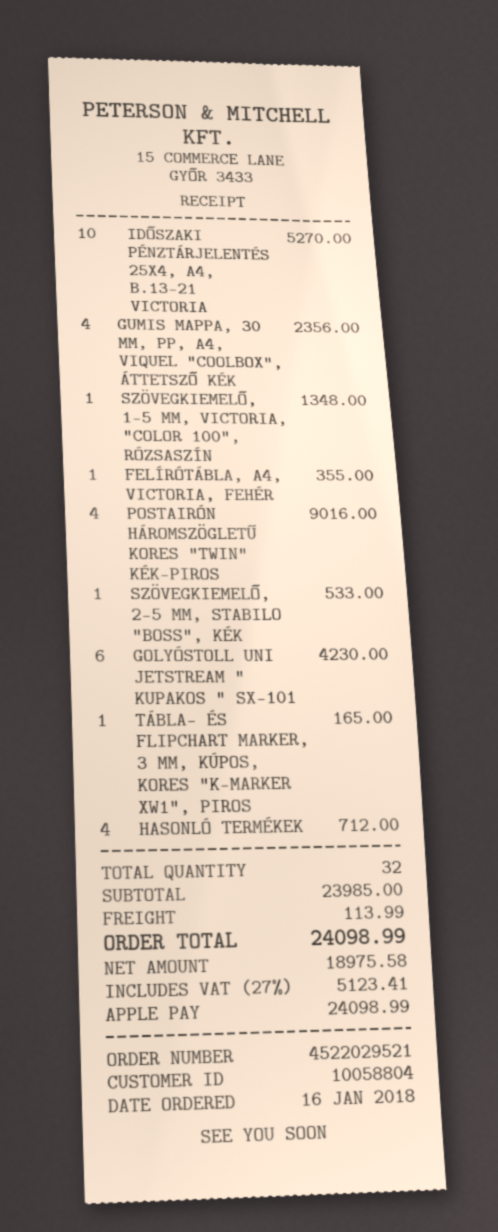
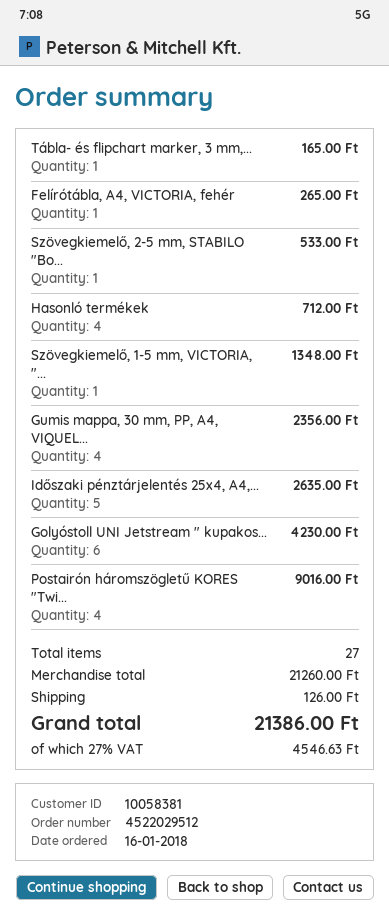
order number: 4522029521 -> 4522029512
customer number: 10058804 -> 10058381
IDŐSZAKI PÉNZTÁRJELENTÉS 25X4, A4, B.13-21 VICTORIA: 10 for 5270.00 -> 5 for 2635.00
FELÍRÓTÁBLA, A4, VICTORIA, FEHÉR: 1 for 355.00 -> 1 for 265.00
total quantity: 32 -> 27
subtotal: 23985.00 -> 21260.00
shipping: 113.99 -> 126.00
tax: 27% = 5123.41 -> 27% = 4546.63
total: 24098.99 -> 21386.00

